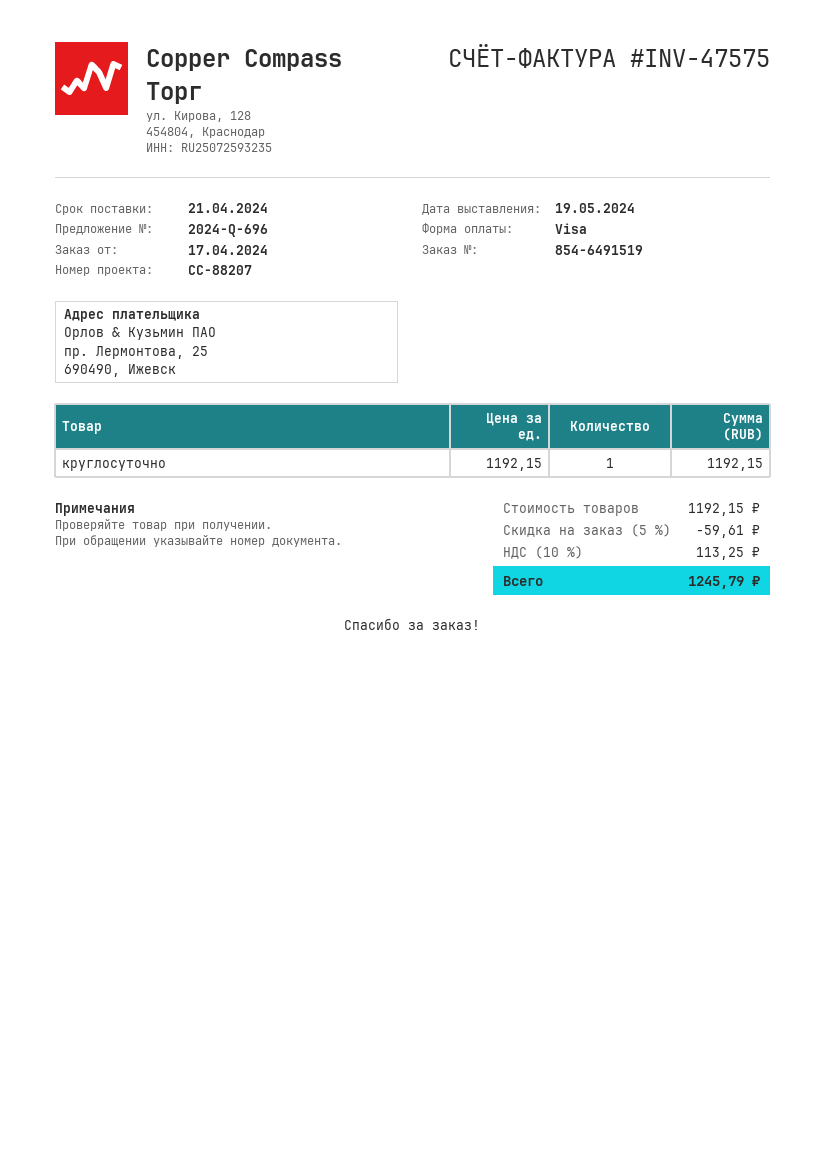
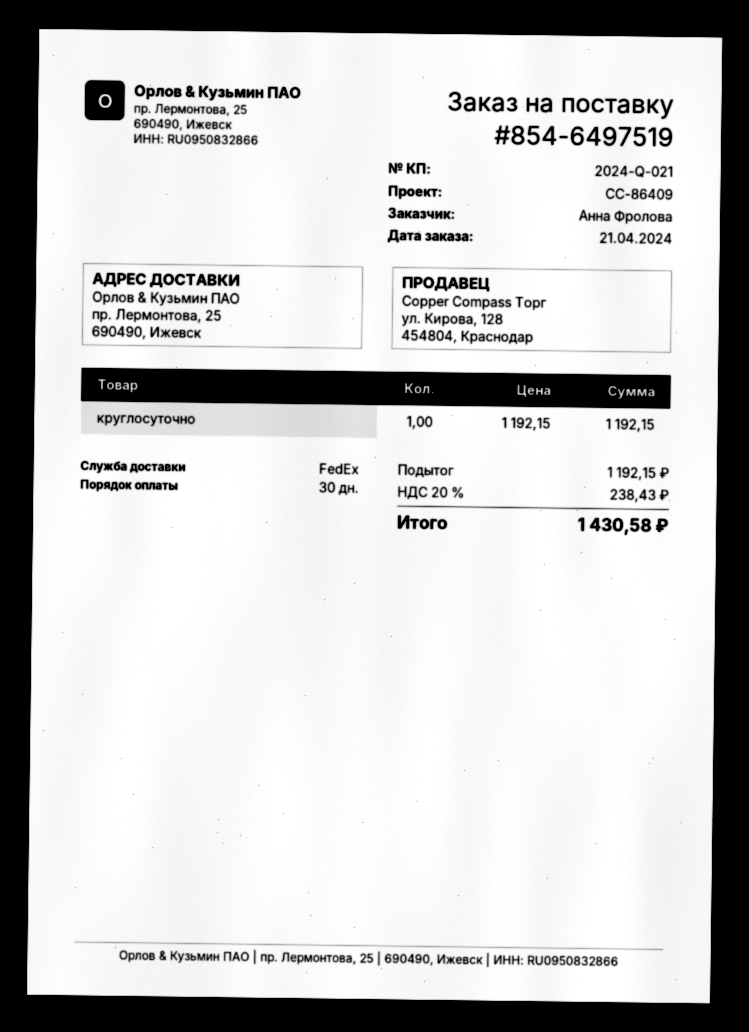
quote number: 2024-Q-696 -> 2024-Q-021
order number: 854-6491519 -> 854-6497519
order date: 2024-04-17 -> 2024-04-21
reference: CC-88207 -> CC-86409
discount: 5% = 59.61 -> none
tax: 10% = 113.25 -> 20% = 238.43
total: 1245.79 -> 1430.58

